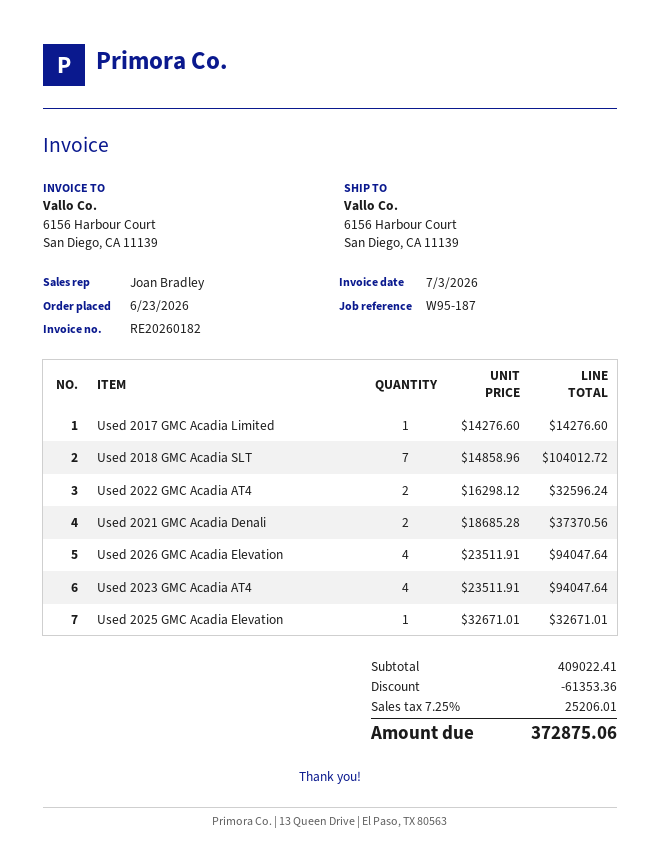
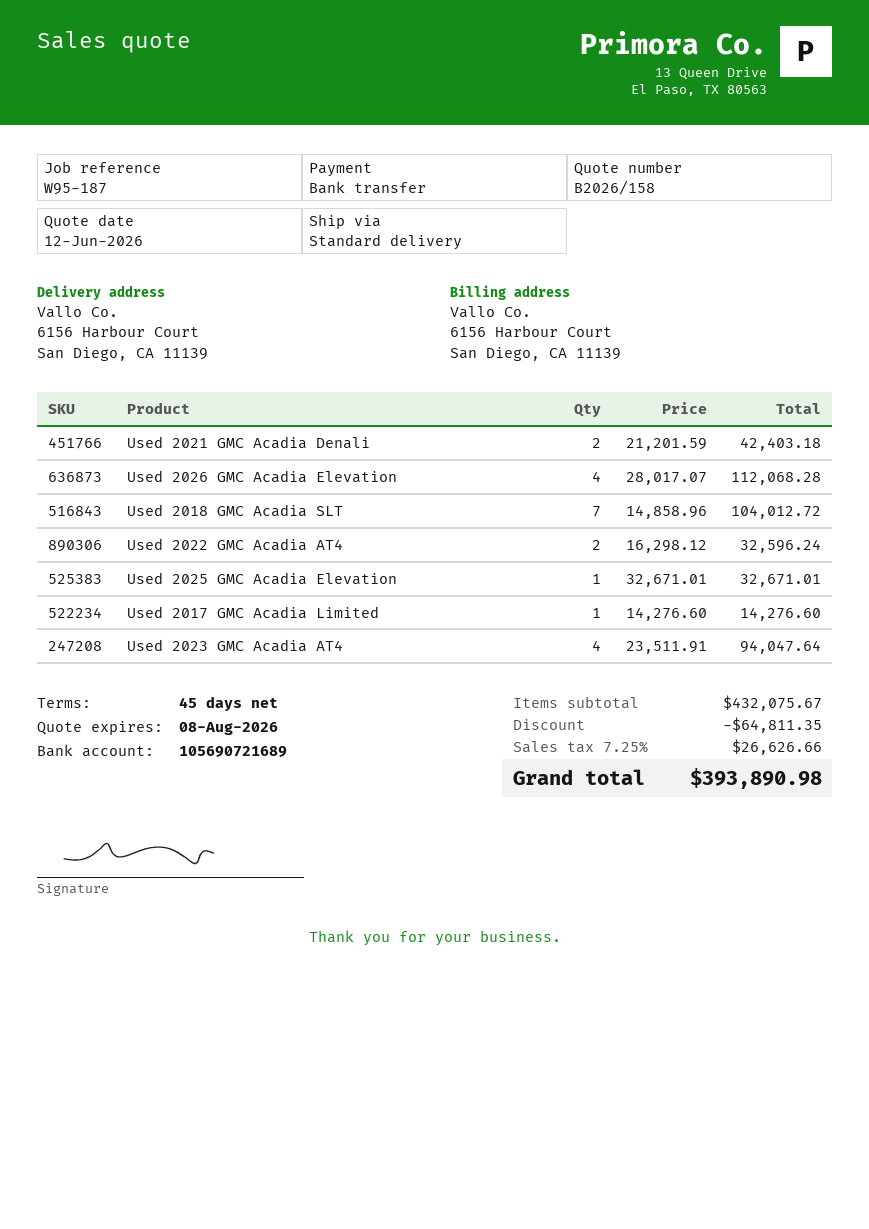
Used 2021 GMC Acadia Denali: 2 x 18685.28 = 37370.56 -> 2 x 21201.59 = 42403.18
Used 2026 GMC Acadia Elevation: 4 x 23511.91 = 94047.64 -> 4 x 28017.07 = 112068.28
subtotal: 409022.41 -> 432075.67
discount: 61353.36 -> 64811.35
tax: 7.25% = 25206.01 -> 7.25% = 26626.66
total: 372875.06 -> 393890.98

